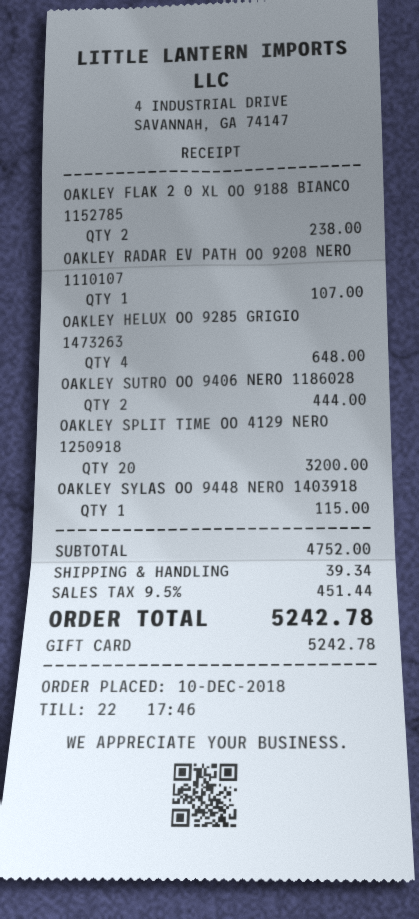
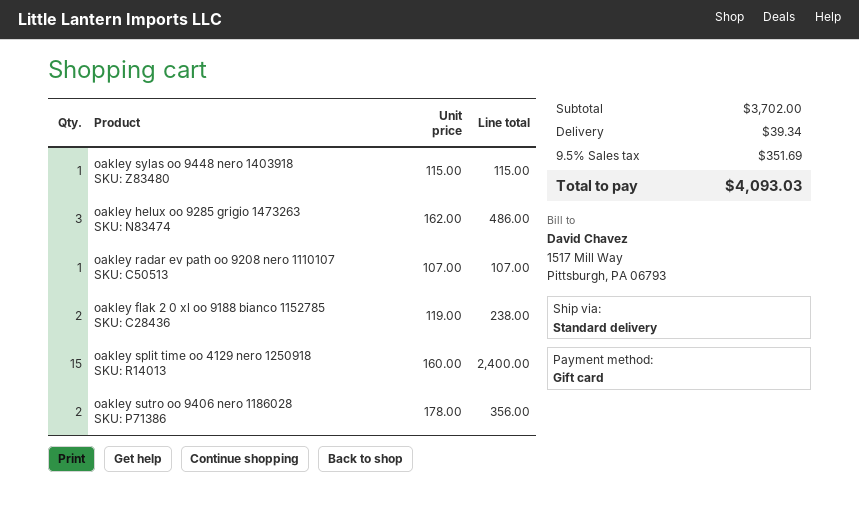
OAKLEY HELUX OO 9285 GRIGIO 1473263: 4 for 648.00 -> 3 for 486.00
OAKLEY SUTRO OO 9406 NERO 1186028: 2 for 444.00 -> 2 for 356.00
OAKLEY SPLIT TIME OO 4129 NERO 1250918: 20 for 3200.00 -> 15 for 2400.00
subtotal: 4752.00 -> 3702.00
tax: 9.5% = 451.44 -> 9.5% = 351.69
total: 5242.78 -> 4093.03

